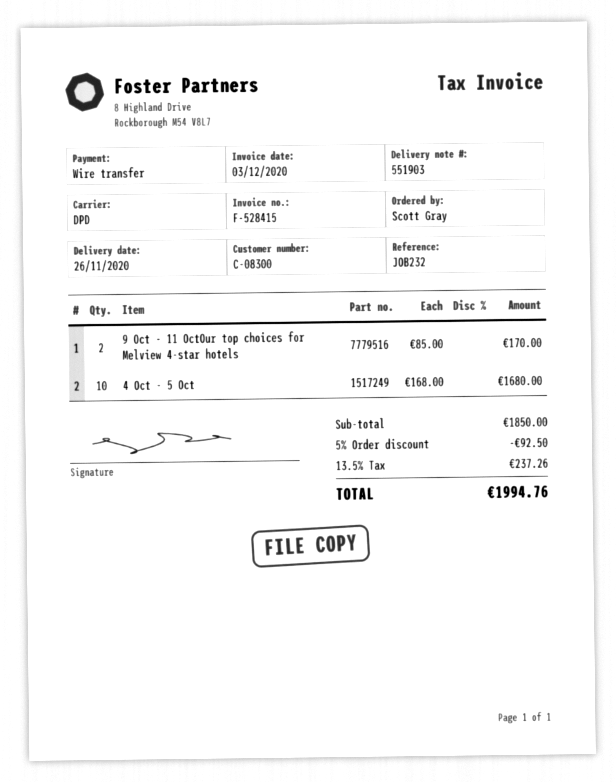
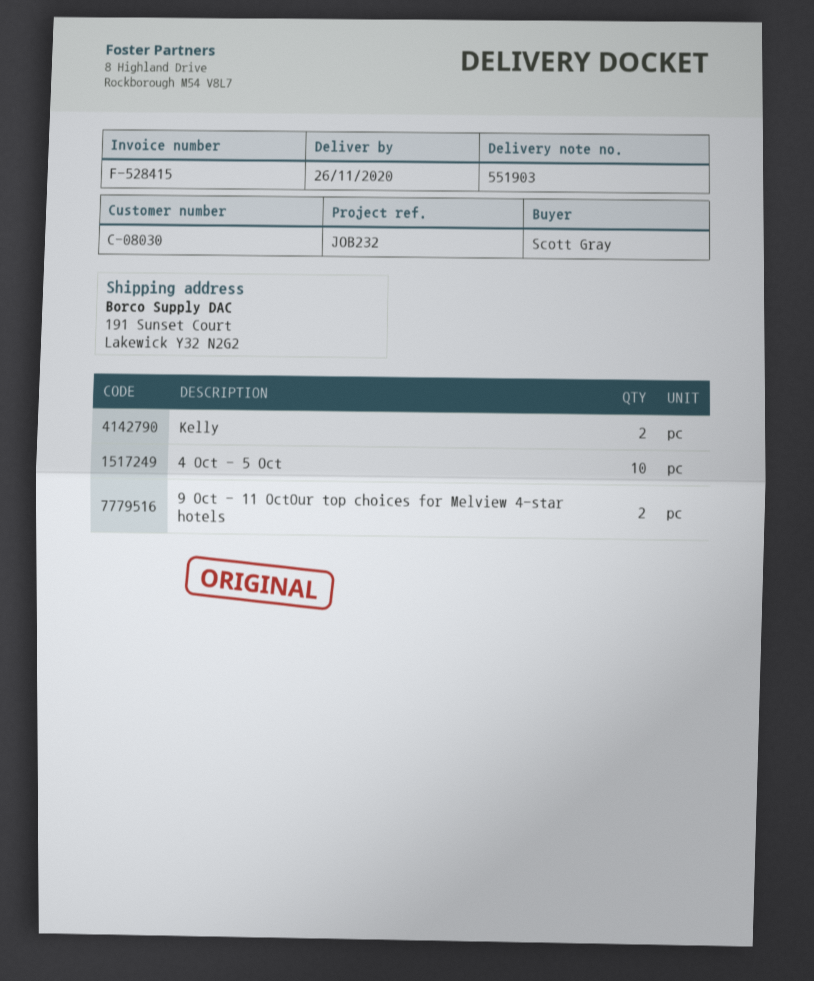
customer number: C-08300 -> C-08030
Kelly: none -> 2

